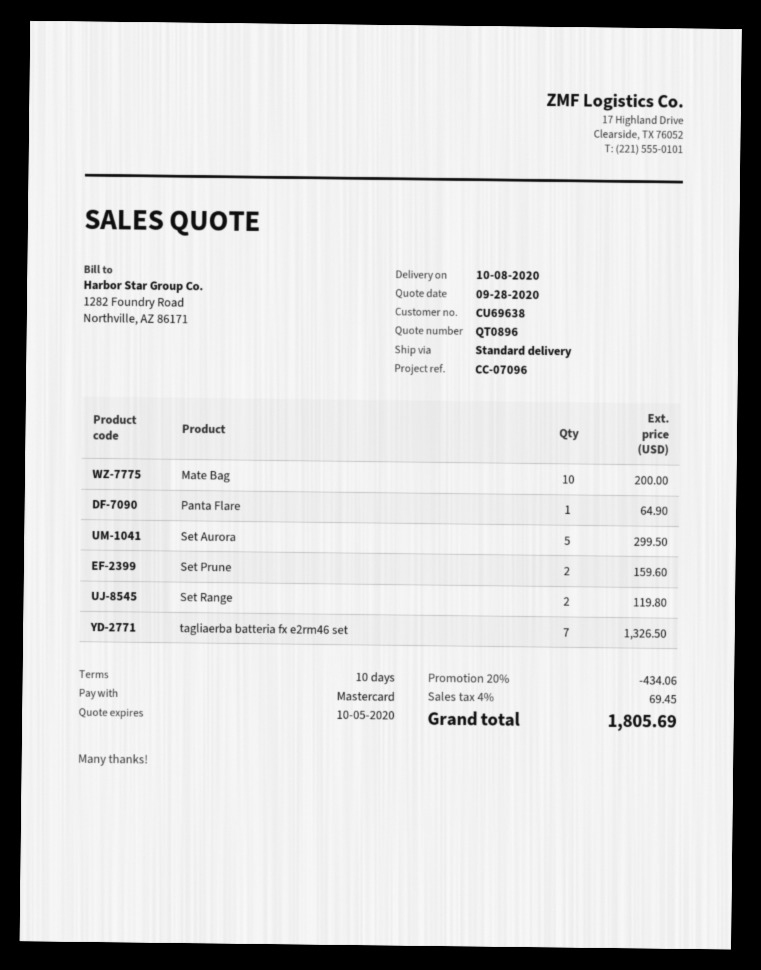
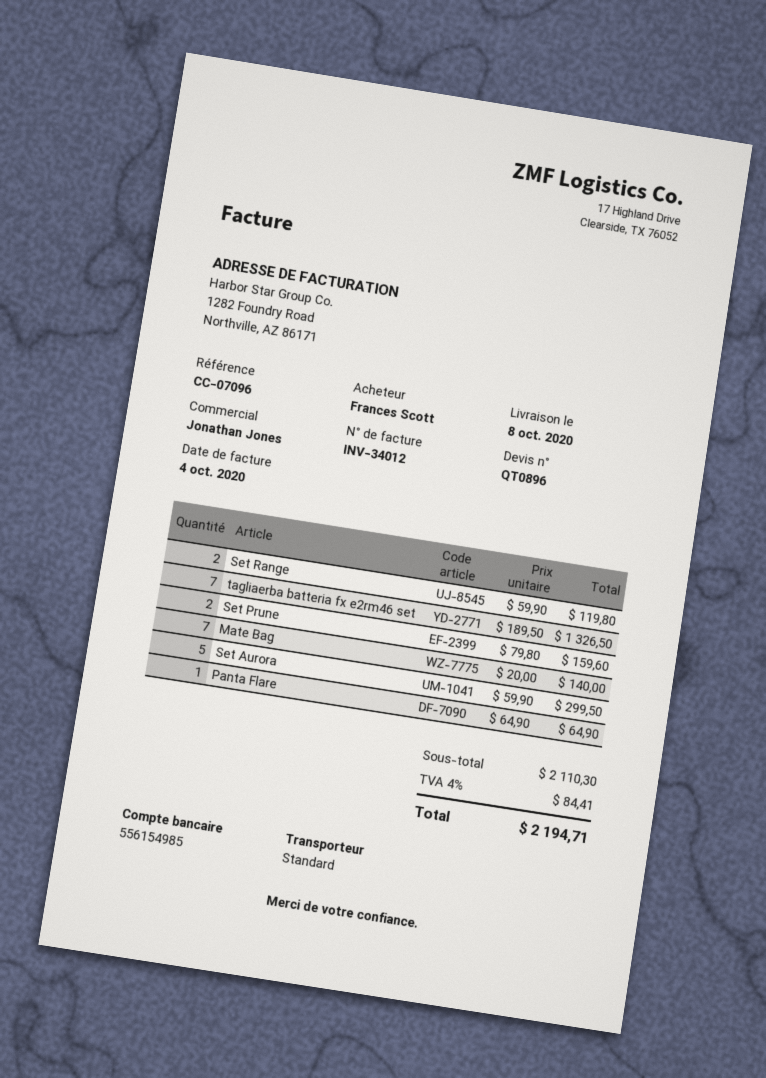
Mate Bag: 10 for 200.00 -> 7 for 140.00
discount: 20% = 434.06 -> none
tax: 4% = 69.45 -> 4% = 84.41
total: 1805.69 -> 2194.71

